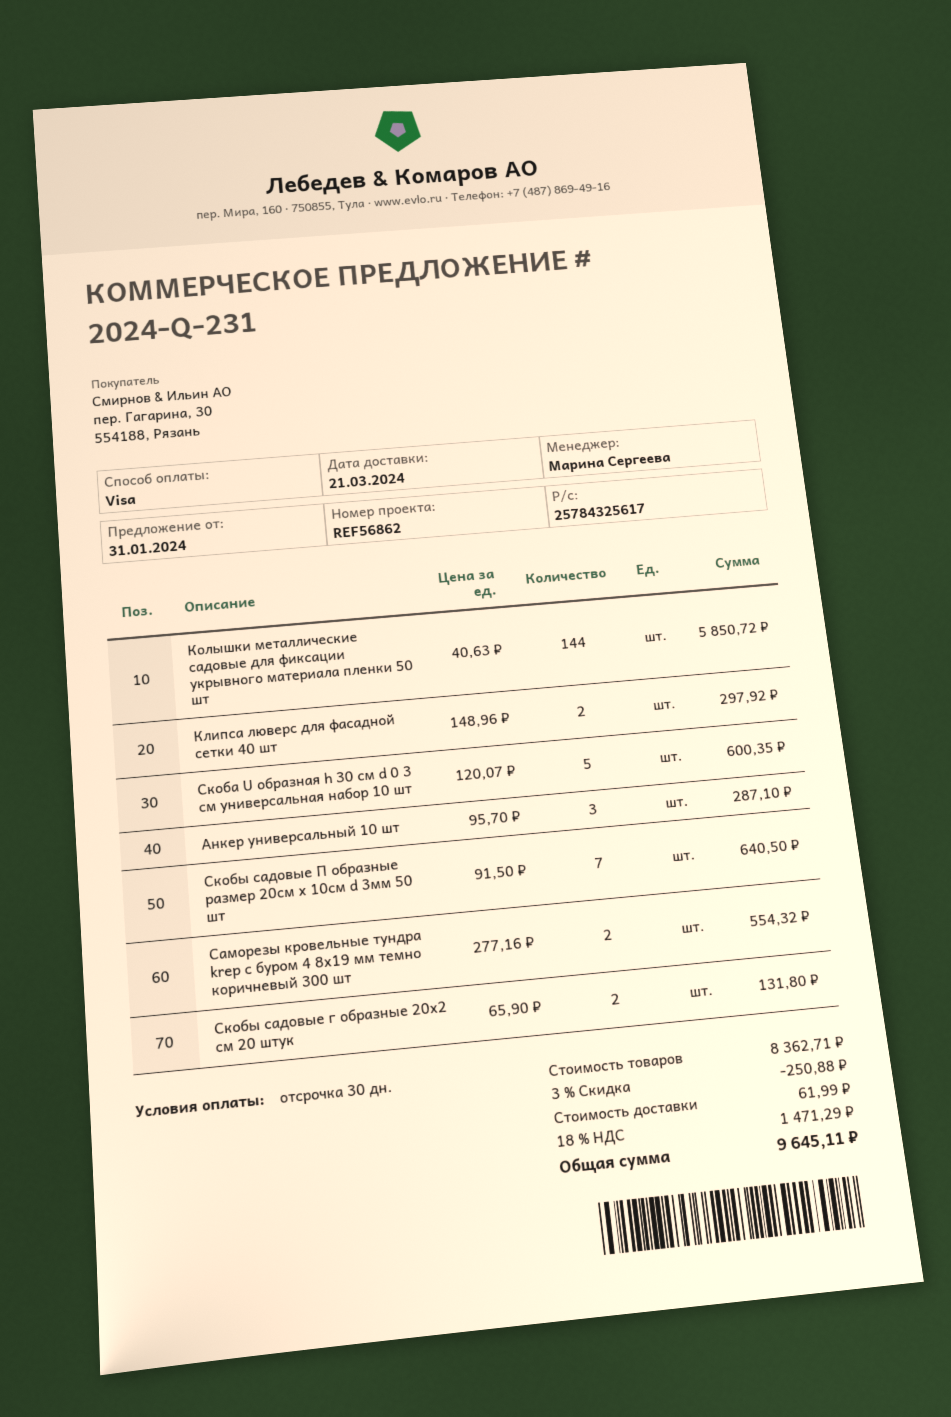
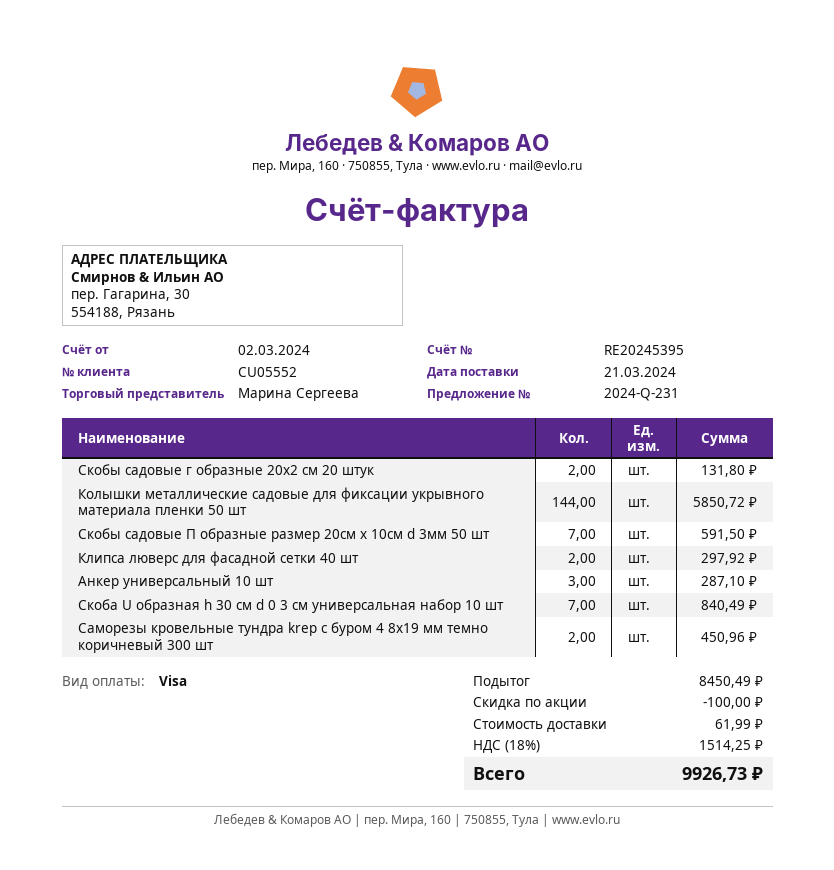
Скоба U образная h 30 см d 0 3 см универсальная набор 10 шт: 5 for 600.35 -> 7 for 840.49
Скобы садовые П образные размер 20см х 10см d 3мм 50 шт: 7 for 640.50 -> 7 for 591.50
Саморезы кровельные тундра krep с буром 4 8x19 мм темно коричневый 300 шт: 2 for 554.32 -> 2 for 450.96
subtotal: 8362.71 -> 8450.49
discount: 250.88 -> 100.00
tax: 18% = 1471.29 -> 18% = 1514.25
total: 9645.11 -> 9926.73

